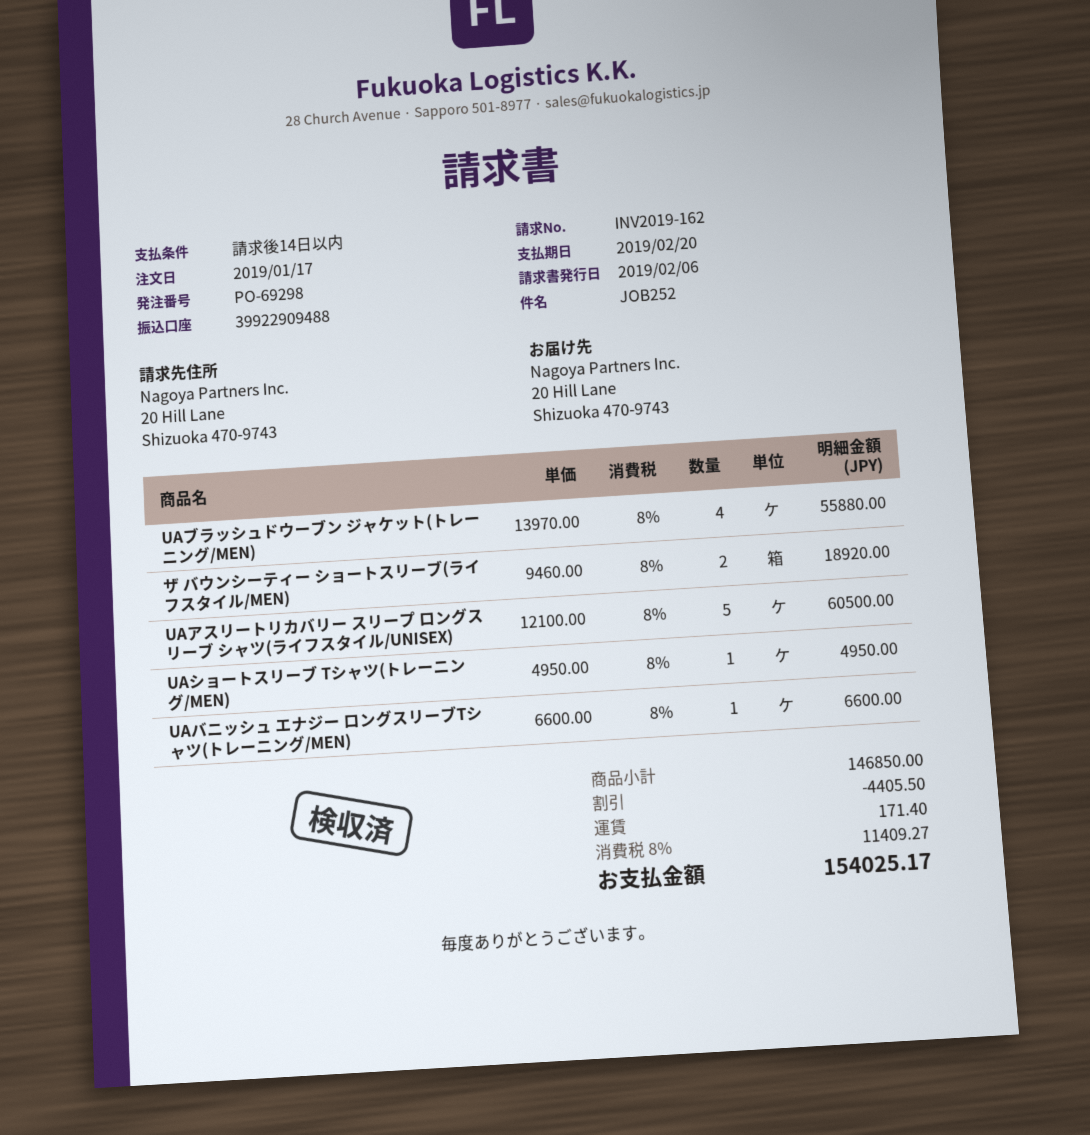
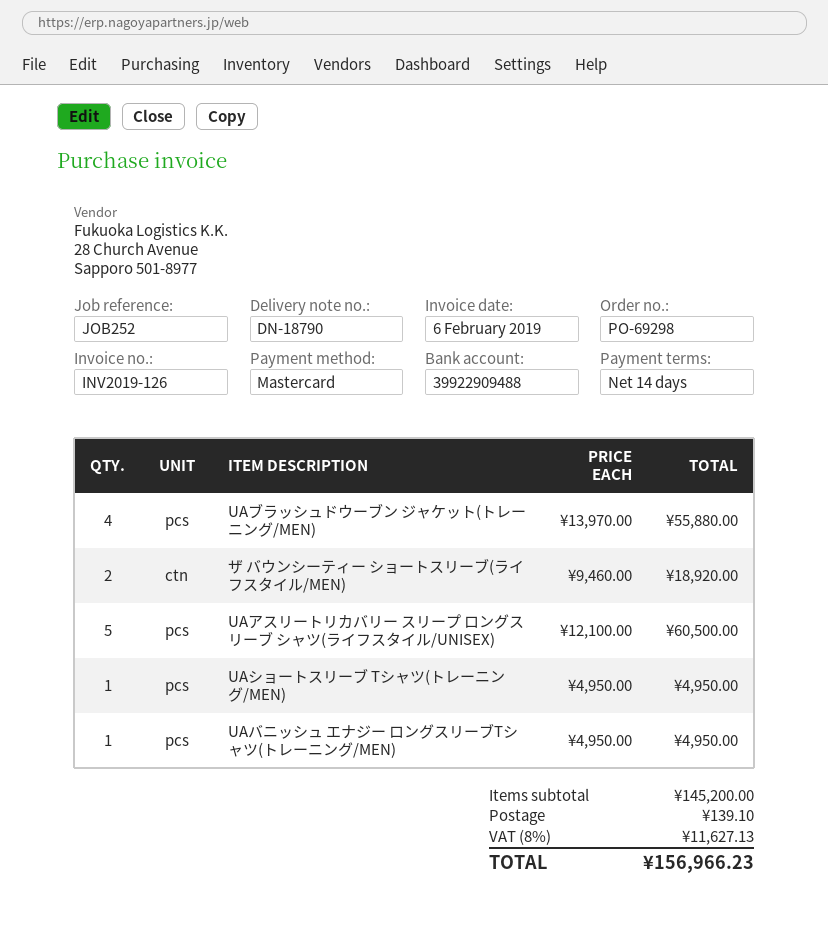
invoice number: INV2019-162 -> INV2019-126
UAバニッシュ エナジー ロングスリーブTシャツ(トレーニング/MEN): 1 x 6600.00 = 6600.00 -> 1 x 4950.00 = 4950.00
subtotal: 146850.00 -> 145200.00
discount: 4405.50 -> none
shipping: 171.40 -> 139.10
tax: 8% = 11409.27 -> 8% = 11627.13
total: 154025.17 -> 156966.23

